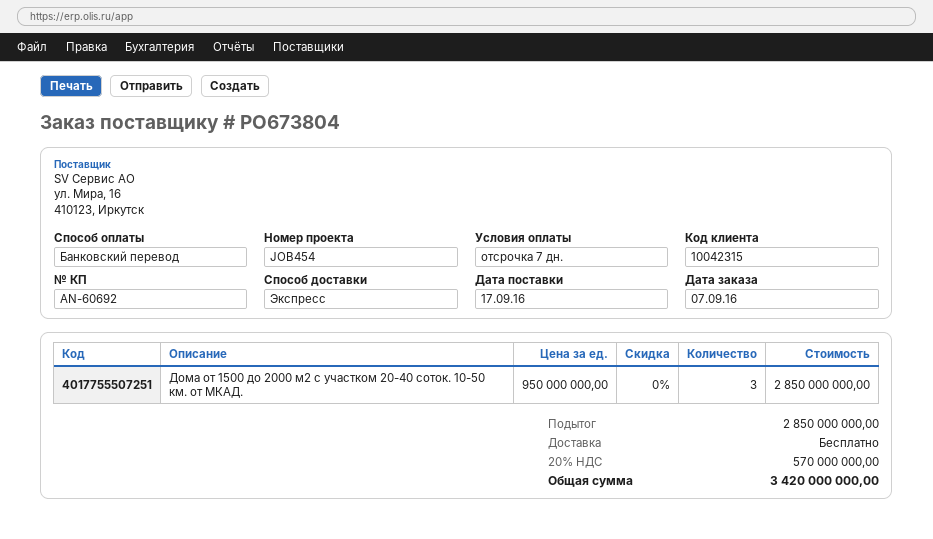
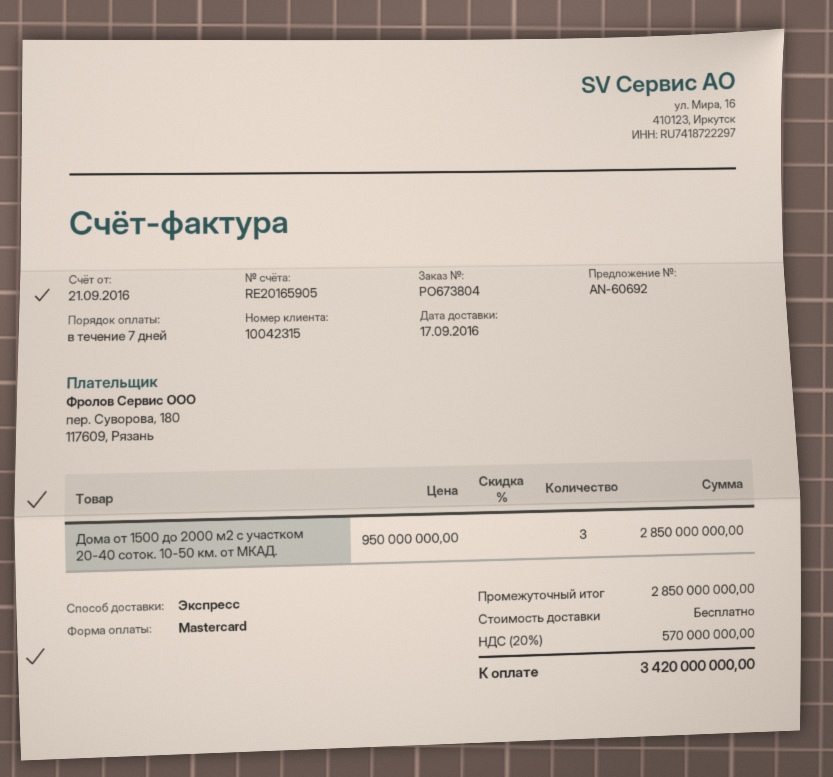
payment method: bank transfer -> Mastercard

